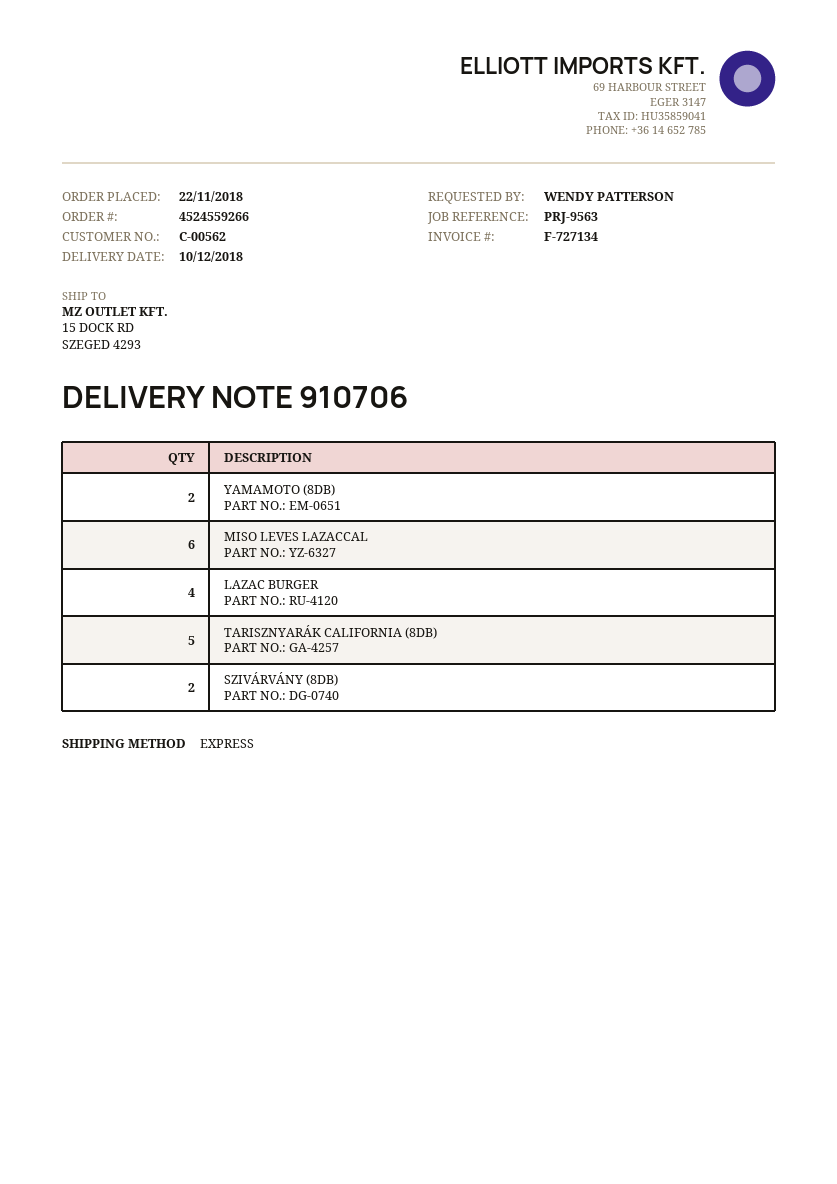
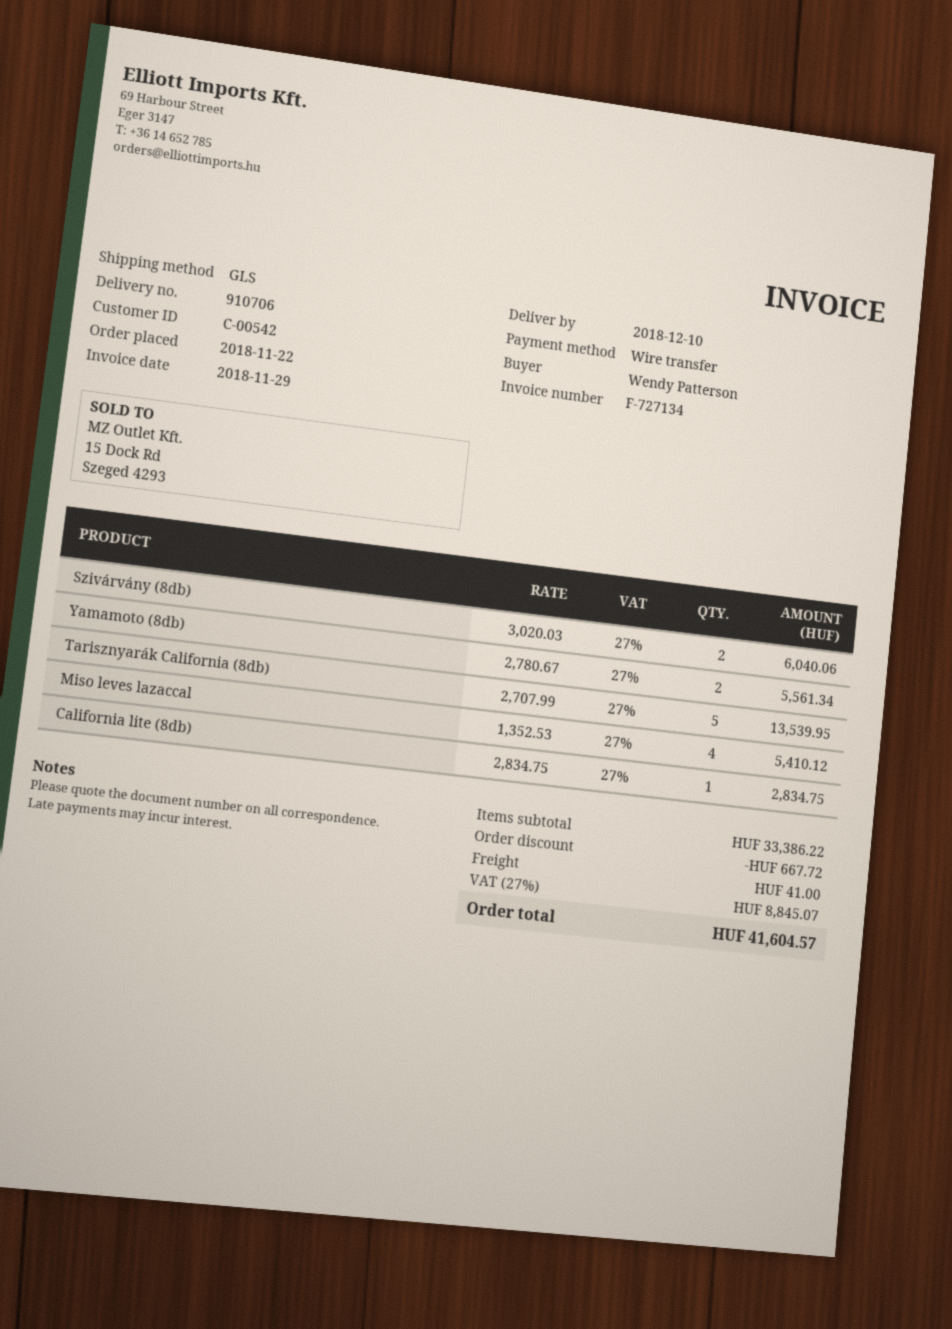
customer number: C-00562 -> C-00542
shipping method: express -> GLS
MISO LEVES LAZACCAL: 6 -> 4
LAZAC BURGER: 4 -> none
California lite (8db): none -> 1

